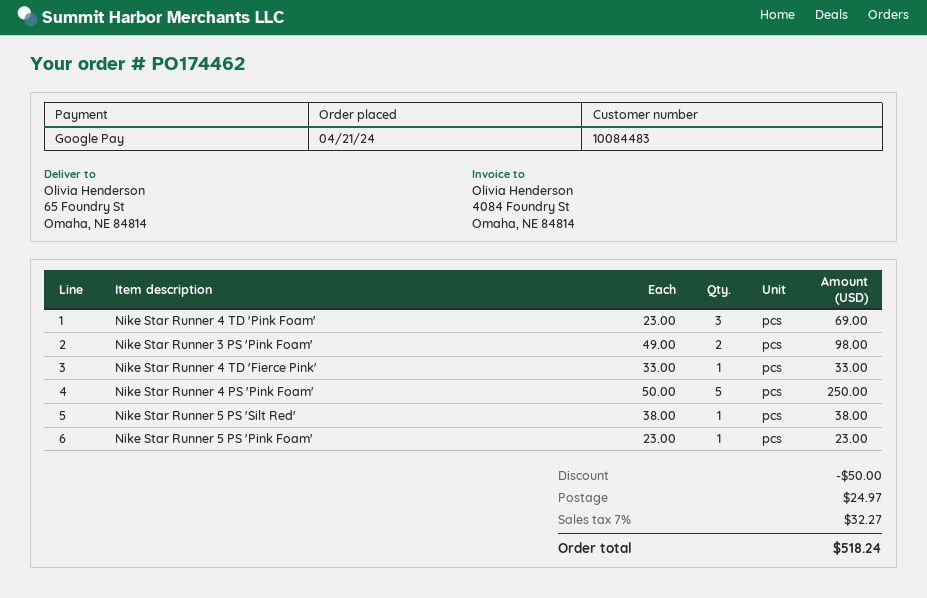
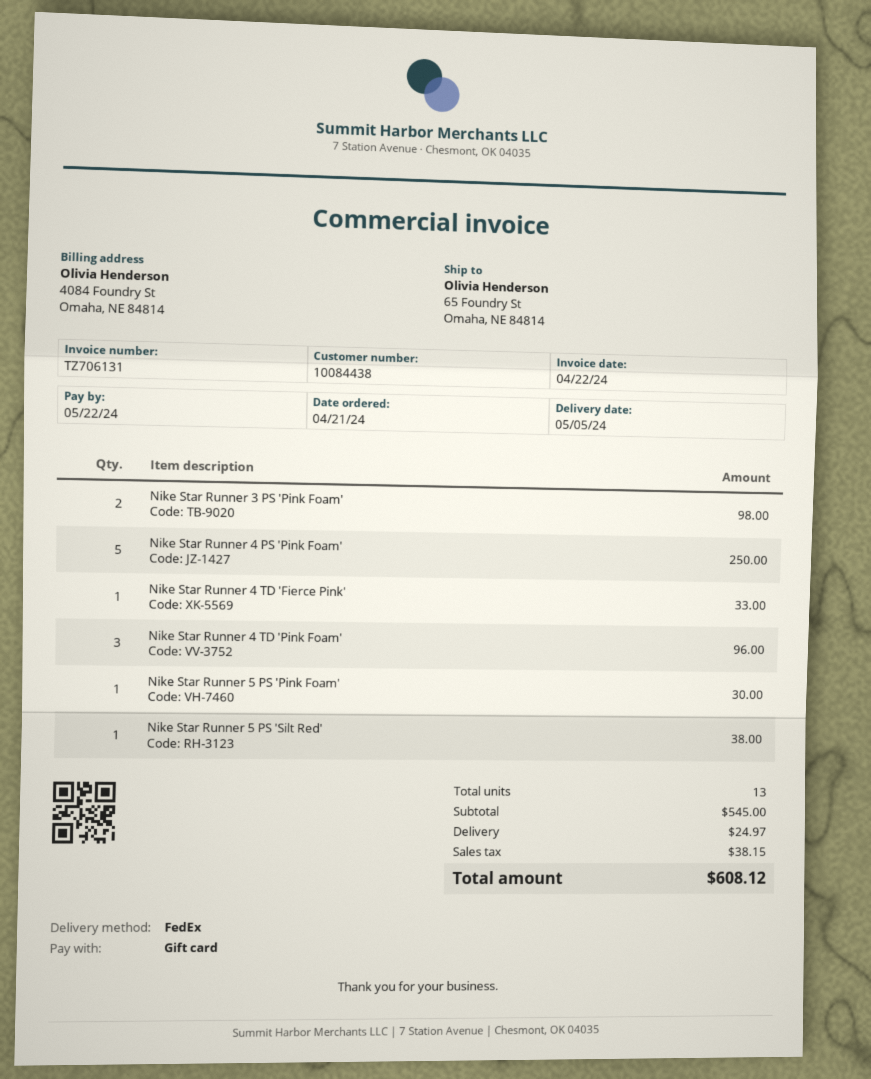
customer number: 10084483 -> 10084438
payment method: Google Pay -> gift card
Nike Star Runner 4 TD 'Pink Foam': 3 for 69.00 -> 3 for 96.00
Nike Star Runner 5 PS 'Pink Foam': 1 for 23.00 -> 1 for 30.00
discount: 50.00 -> none
tax: 32.27 -> 38.15
total: 518.24 -> 608.12

